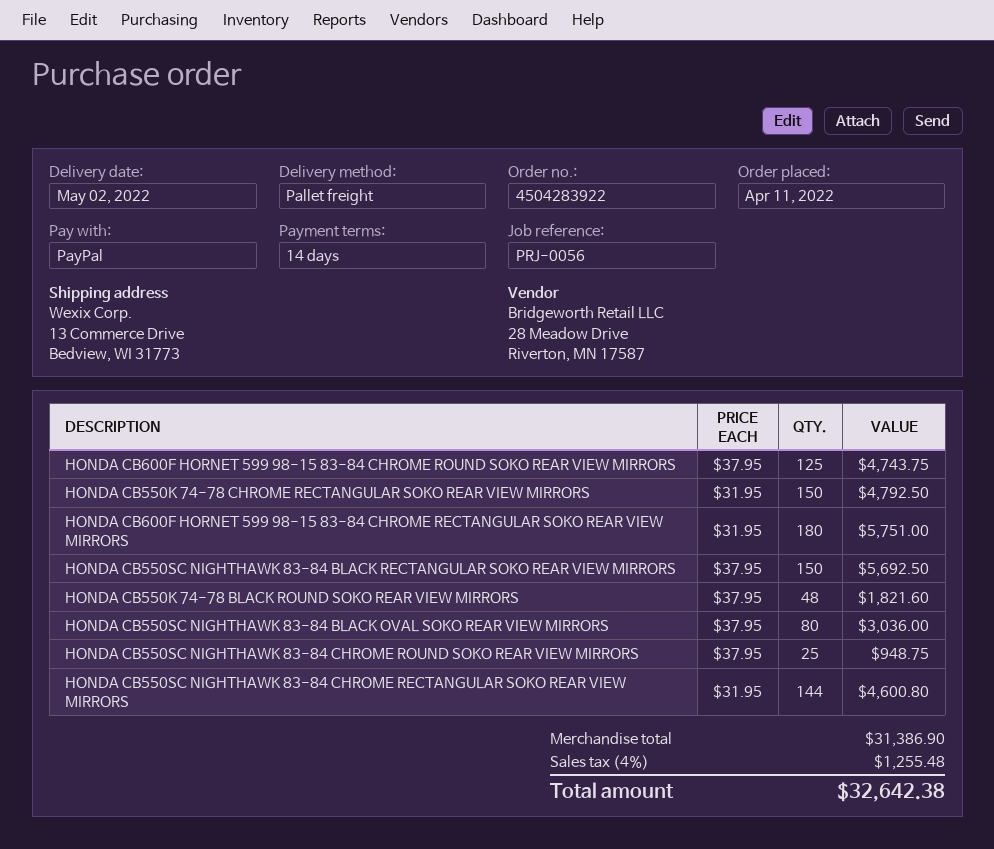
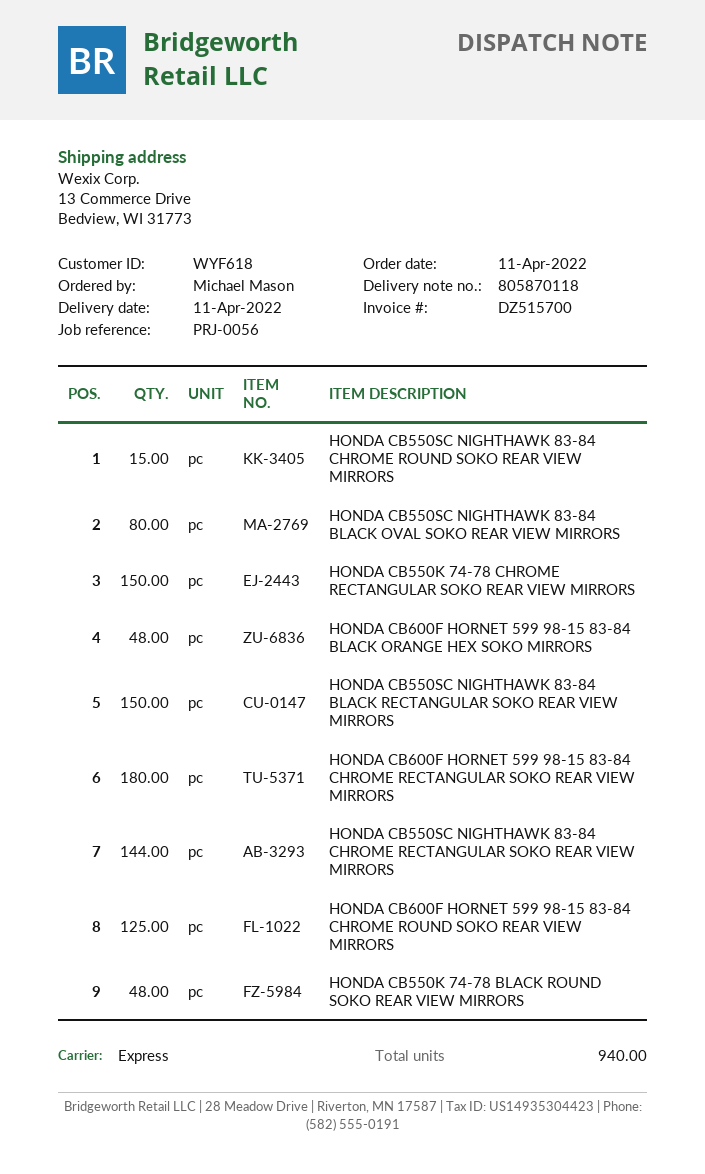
delivery date: 2022-05-02 -> 2022-04-11
shipping method: pallet freight -> express
HONDA CB550SC NIGHTHAWK 83-84 CHROME ROUND SOKO REAR VIEW MIRRORS: 25 -> 15
HONDA CB600F HORNET 599 98-15 83-84 BLACK ORANGE HEX SOKO MIRRORS: none -> 48

